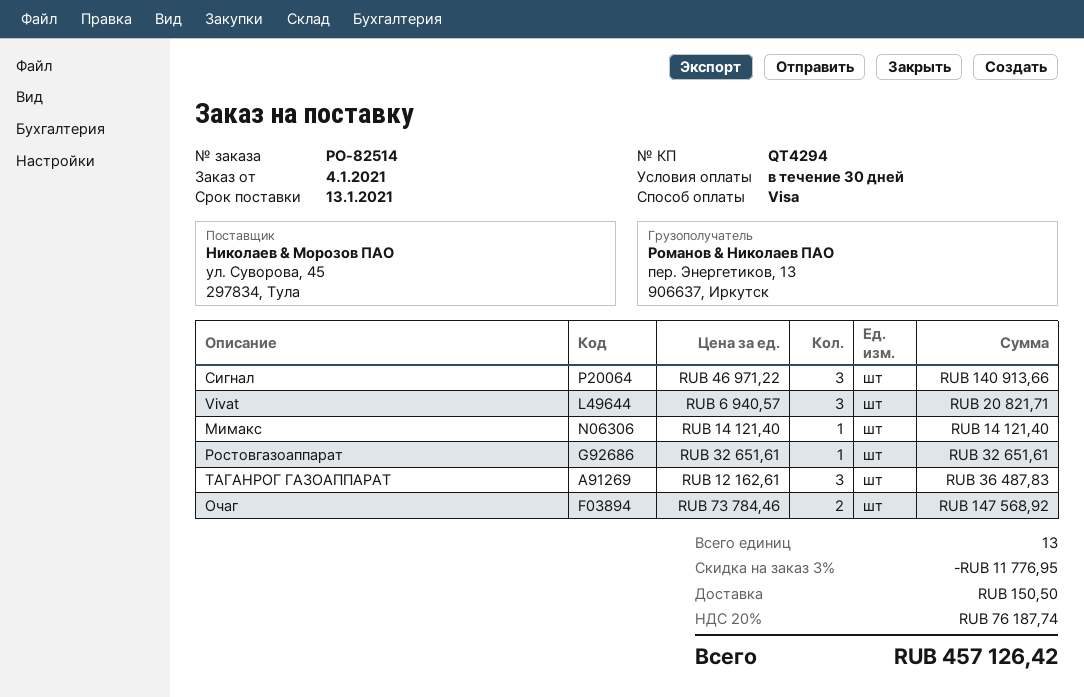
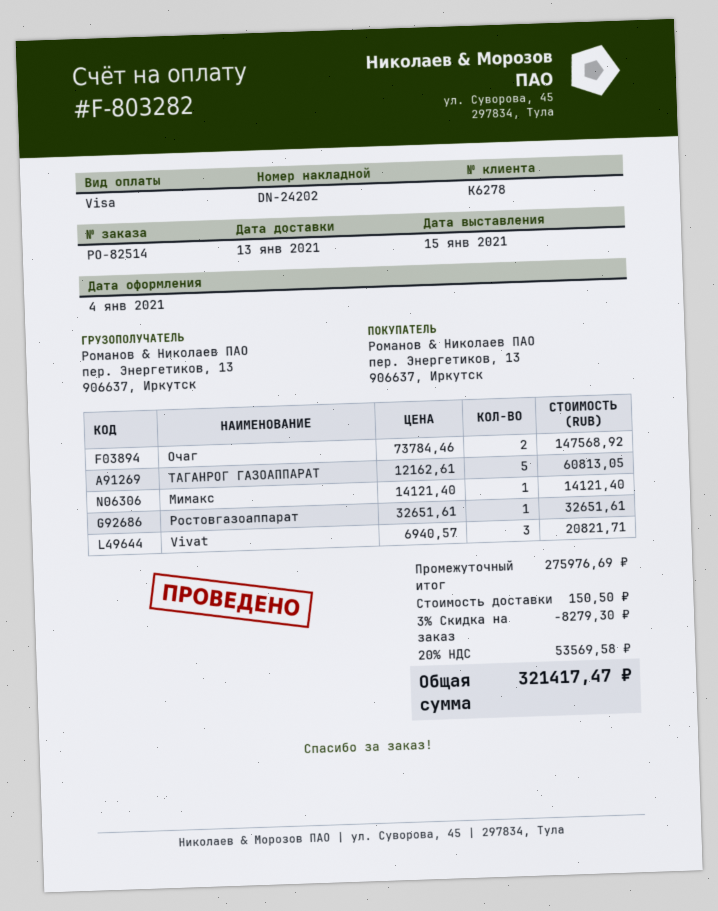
Сигнал: 3 x 46971.22 = 140913.66 -> none
ТАГАНРОГ ГАЗОАППАРАТ: 3 x 12162.61 = 36487.83 -> 5 x 12162.61 = 60813.05
discount: 3% = 11776.95 -> 3% = 8279.30
tax: 20% = 76187.74 -> 20% = 53569.58
total: 457126.42 -> 321417.47

